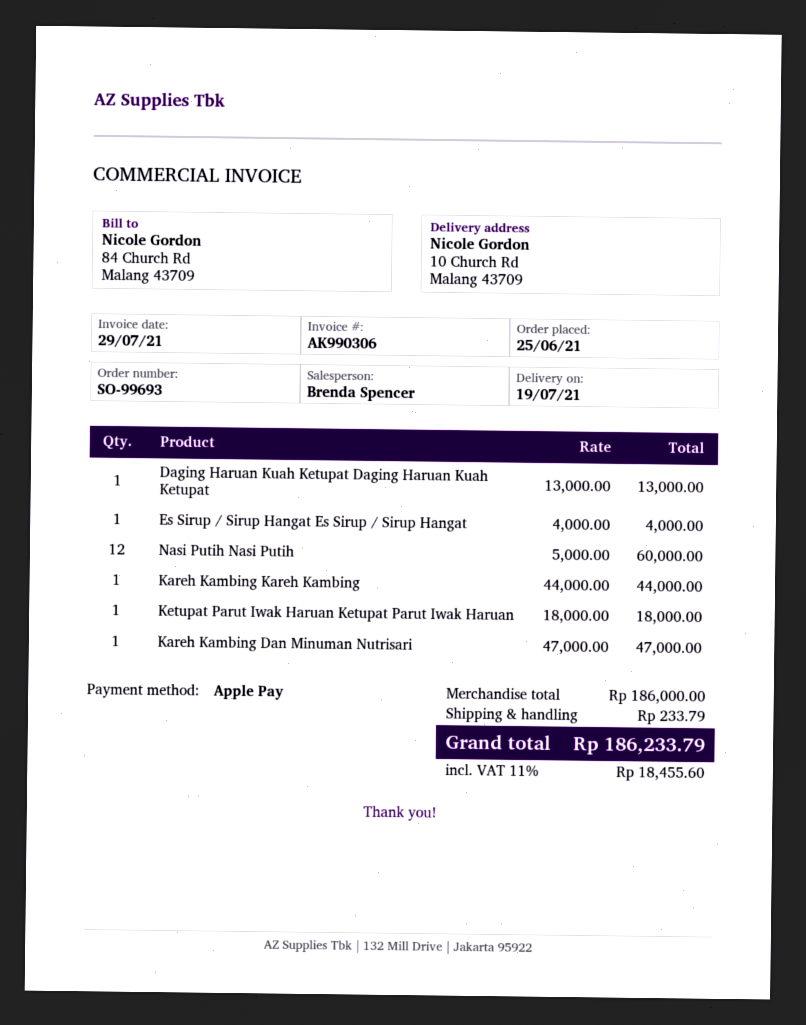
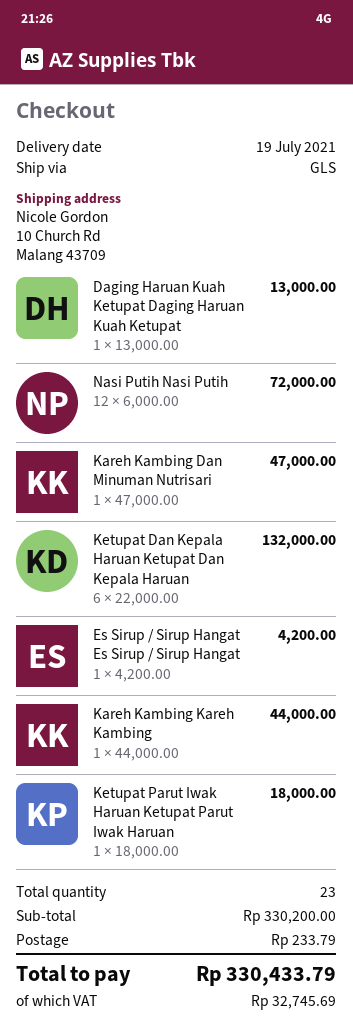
Es Sirup / Sirup Hangat Es Sirup / Sirup Hangat: 1 x 4000.00 = 4000.00 -> 1 x 4200.00 = 4200.00
Nasi Putih Nasi Putih: 12 x 5000.00 = 60000.00 -> 12 x 6000.00 = 72000.00
Ketupat Dan Kepala Haruan Ketupat Dan Kepala Haruan: none -> 6 x 22000.00 = 132000.00
subtotal: 186000.00 -> 330200.00
tax: 18455.60 -> 32745.69
total: 186233.79 -> 330433.79

